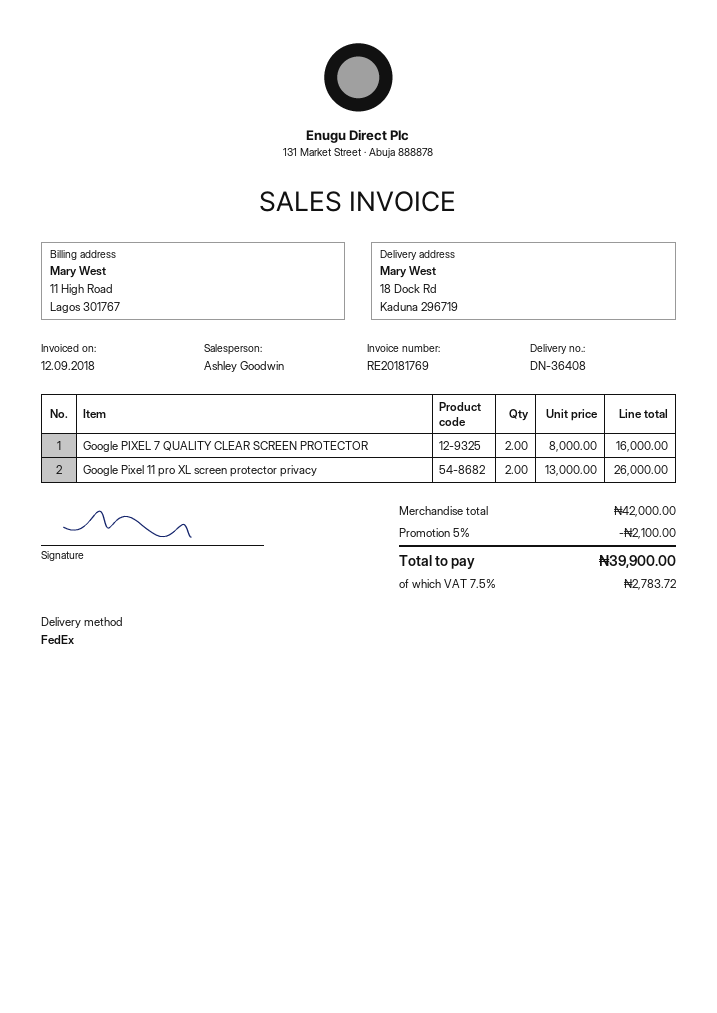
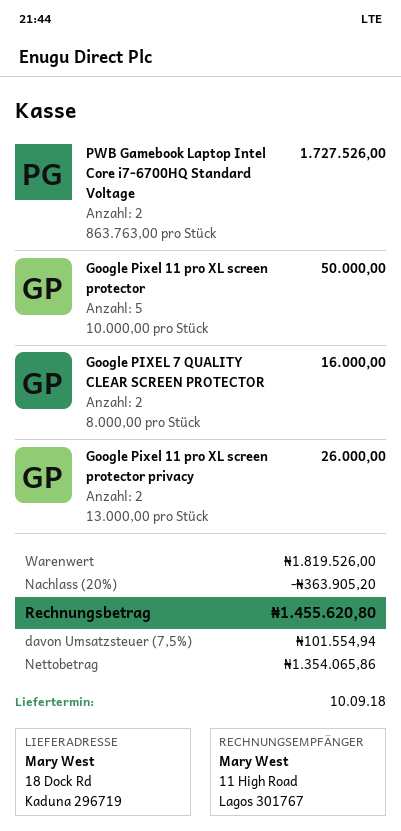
PWB Gamebook Laptop Intel Core i7-6700HQ Standard Voltage: none -> 2 x 863763.00 = 1727526.00
Google Pixel 11 pro XL screen protector: none -> 5 x 10000.00 = 50000.00
subtotal: 42000.00 -> 1819526.00
discount: 5% = 2100.00 -> 20% = 363905.20
tax: 7.5% = 2783.72 -> 7.5% = 101554.94
total: 39900.00 -> 1455620.80

